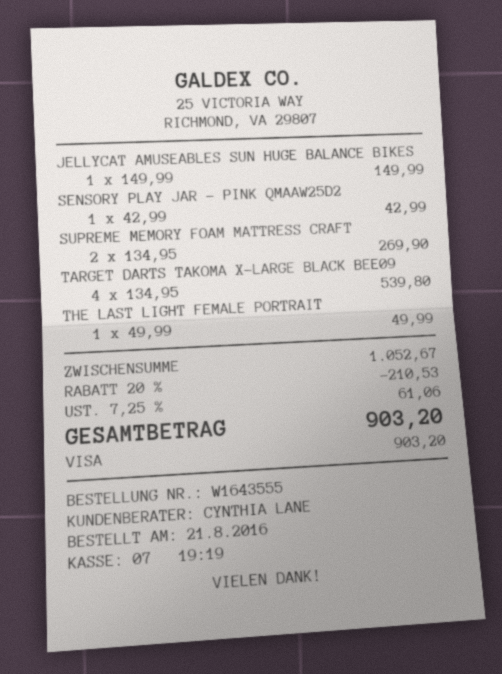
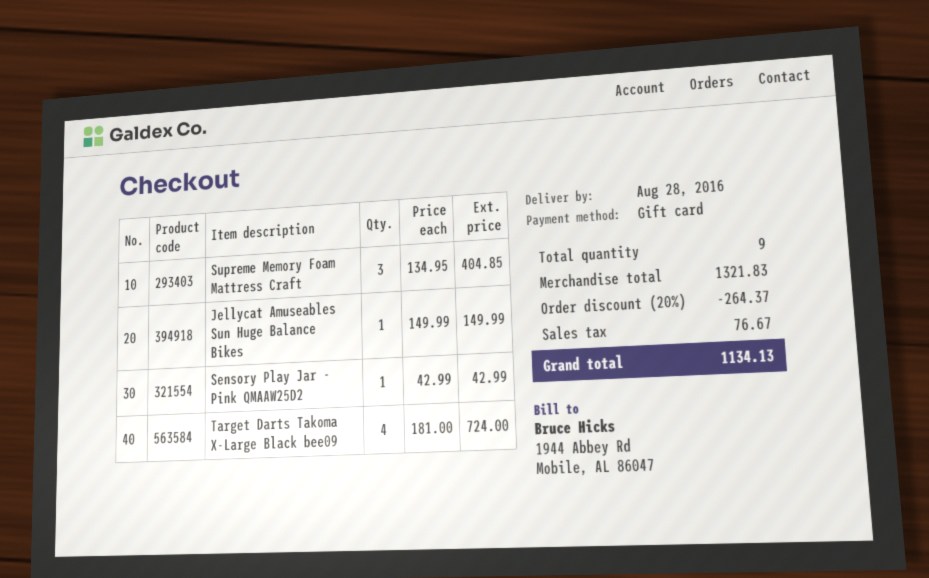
payment method: Visa -> gift card
SUPREME MEMORY FOAM MATTRESS CRAFT: 2 x 134.95 = 269.90 -> 3 x 134.95 = 404.85
TARGET DARTS TAKOMA X-LARGE BLACK BEE09: 4 x 134.95 = 539.80 -> 4 x 181.00 = 724.00
THE LAST LIGHT FEMALE PORTRAIT: 1 x 49.99 = 49.99 -> none
subtotal: 1052.67 -> 1321.83
discount: 20% = 210.53 -> 20% = 264.37
tax: 61.06 -> 76.67
total: 903.20 -> 1134.13

